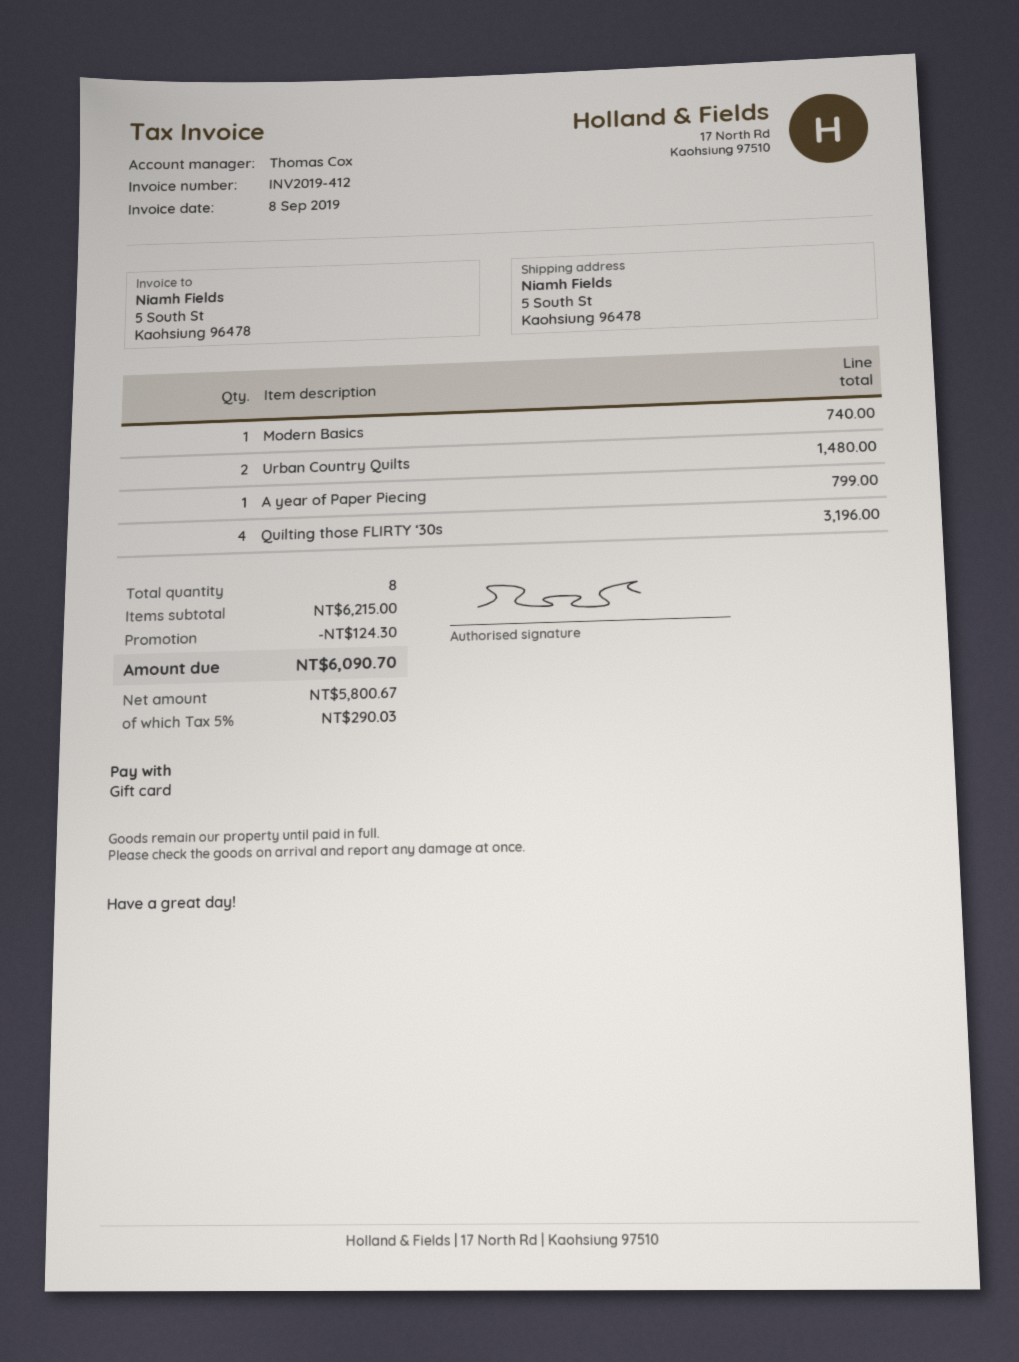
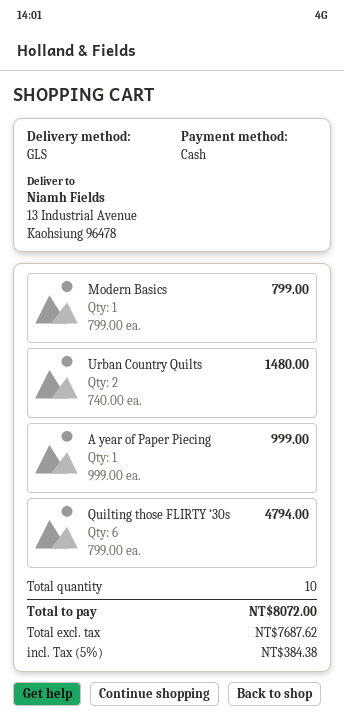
payment method: gift card -> cash
ship to: 5 South St, Kaohsiung 96478 -> 13 Industrial Avenue, Kaohsiung 96478
Modern Basics: 1 for 740.00 -> 1 for 799.00
A year of Paper Piecing: 1 for 799.00 -> 1 for 999.00
Quilting those FLIRTY ‘30s: 4 for 3196.00 -> 6 for 4794.00
total quantity: 8 -> 10
discount: 124.30 -> none
net: 5800.67 -> 7687.62
tax: 5% = 290.03 -> 5% = 384.38
total: 6090.70 -> 8072.00

